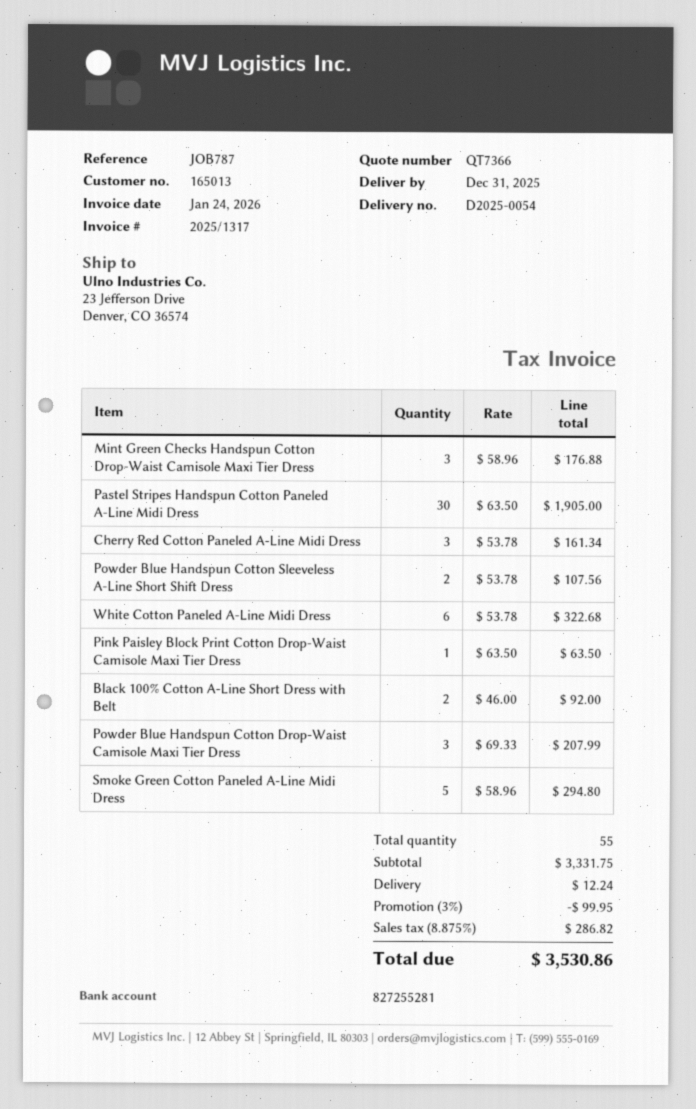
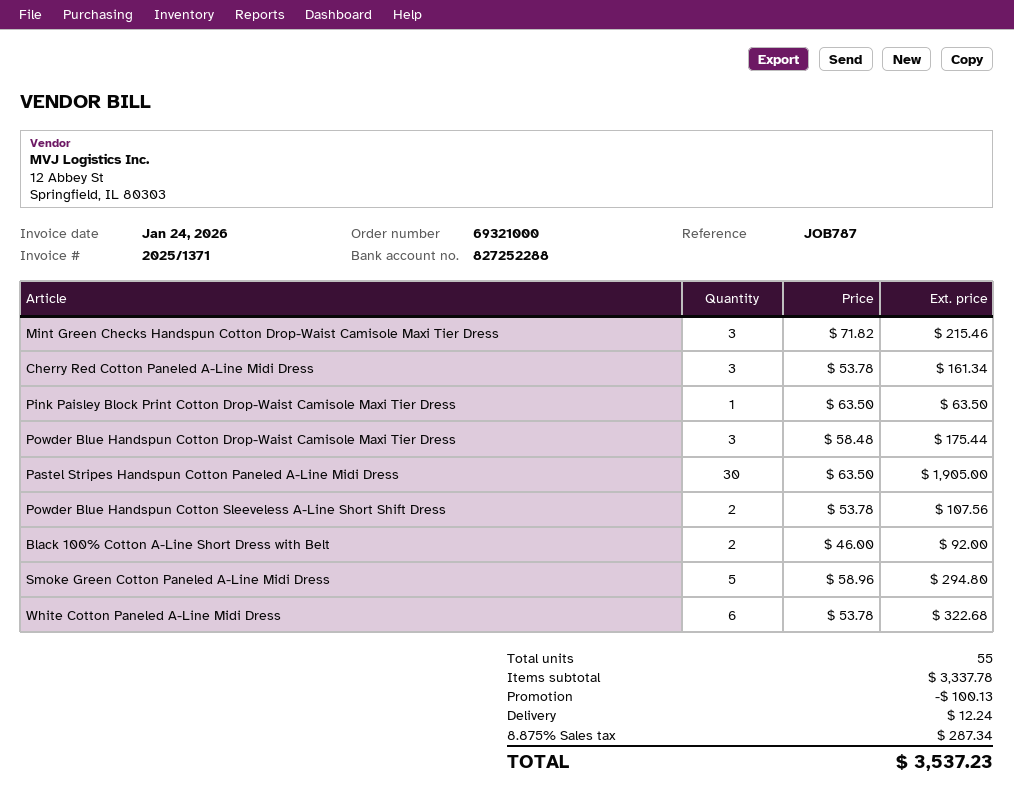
invoice number: 2025/1317 -> 2025/1371
bank account: 827255281 -> 827252288
Mint Green Checks Handspun Cotton Drop-Waist Camisole Maxi Tier Dress: 3 x 58.96 = 176.88 -> 3 x 71.82 = 215.46
Powder Blue Handspun Cotton Drop-Waist Camisole Maxi Tier Dress: 3 x 69.33 = 207.99 -> 3 x 58.48 = 175.44
subtotal: 3331.75 -> 3337.78
discount: 99.95 -> 100.13
tax: 8.875% = 286.82 -> 8.875% = 287.34
total: 3530.86 -> 3537.23

